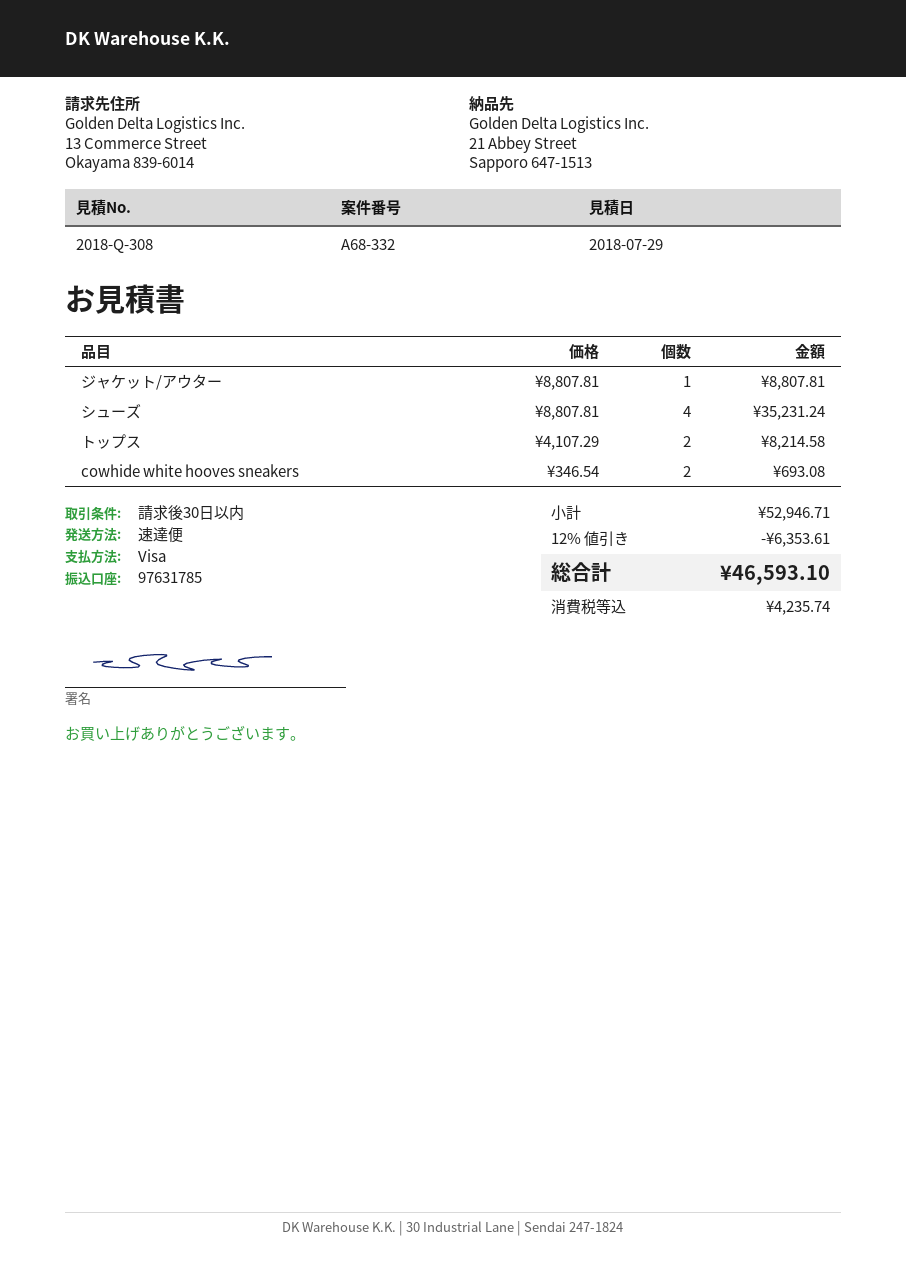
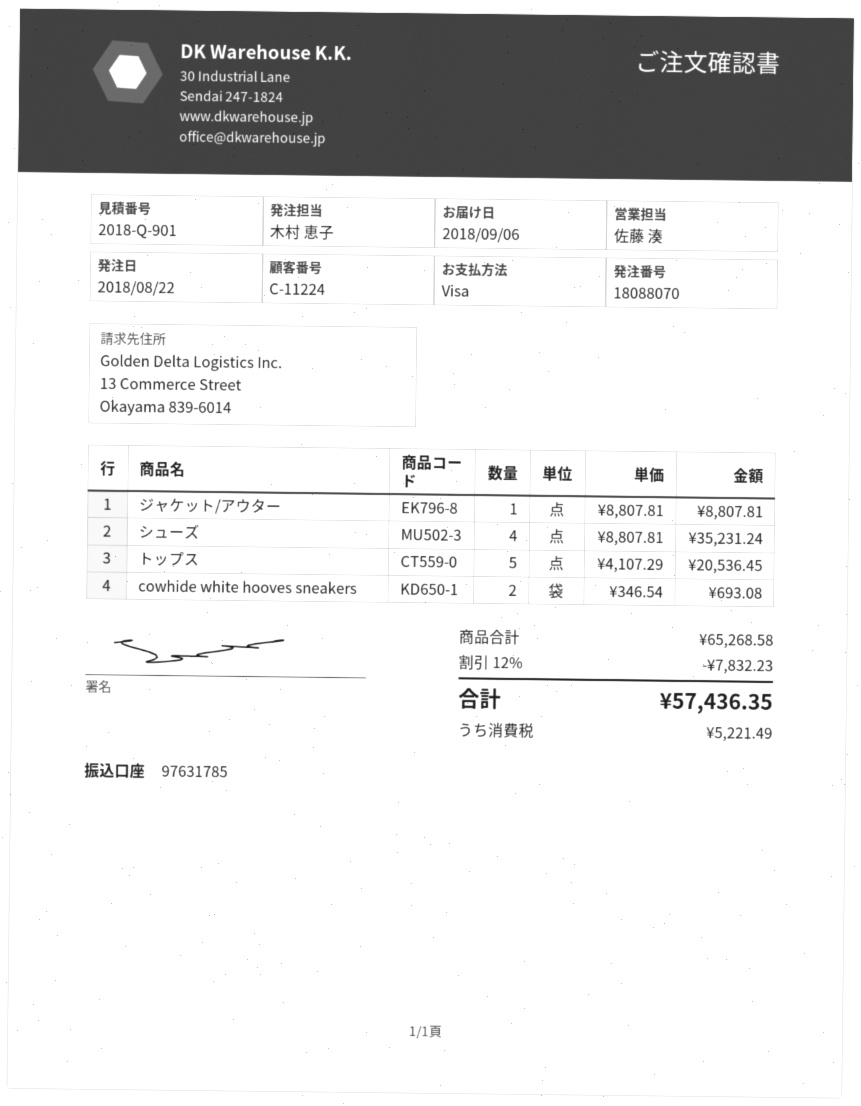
quote number: 2018-Q-308 -> 2018-Q-901
トップス: 2 x 4107.29 = 8214.58 -> 5 x 4107.29 = 20536.45
subtotal: 52946.71 -> 65268.58
discount: 12% = 6353.61 -> 12% = 7832.23
tax: 4235.74 -> 5221.49
total: 46593.10 -> 57436.35

